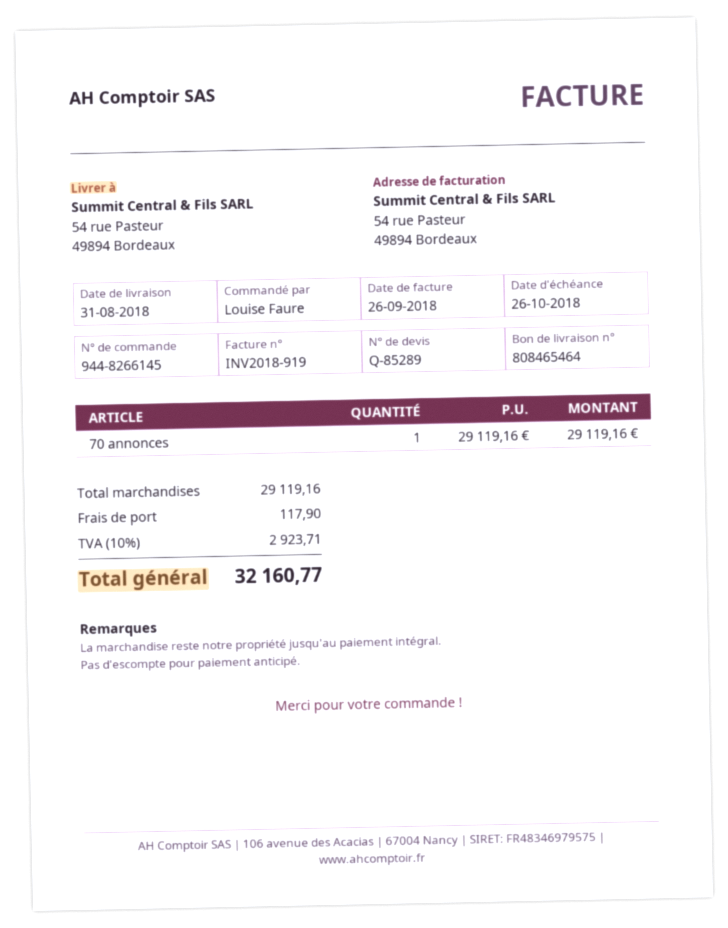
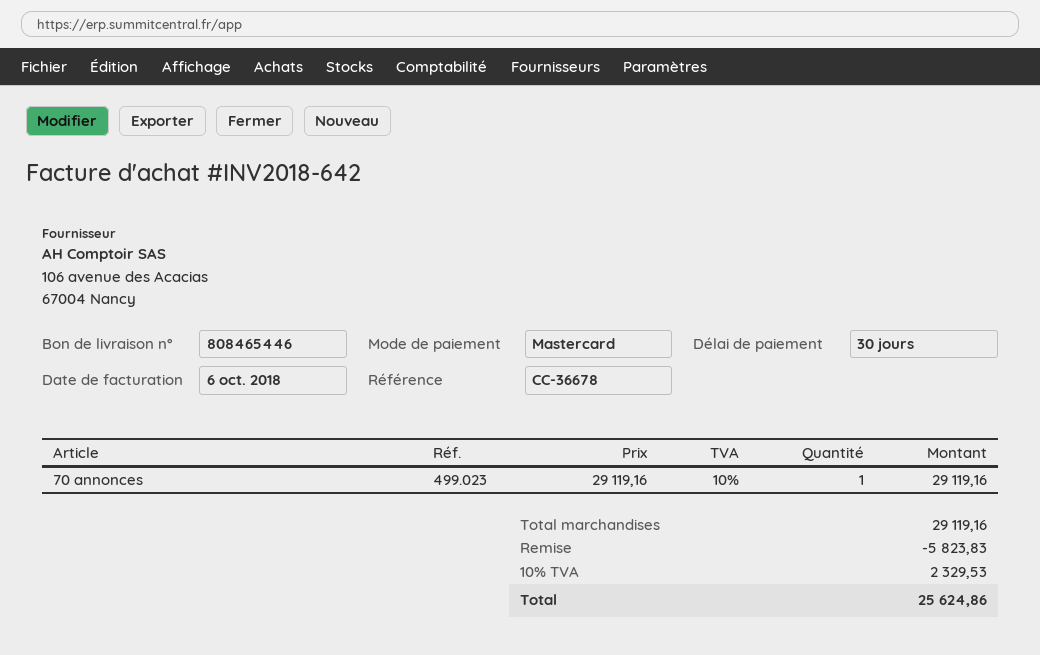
delivery note number: 808465464 -> 808465446
invoice number: INV2018-919 -> INV2018-642
invoice date: 2018-09-26 -> 2018-10-06
discount: none -> 5823.83
shipping: 117.90 -> none
tax: 10% = 2923.71 -> 10% = 2329.53
total: 32160.77 -> 25624.86

